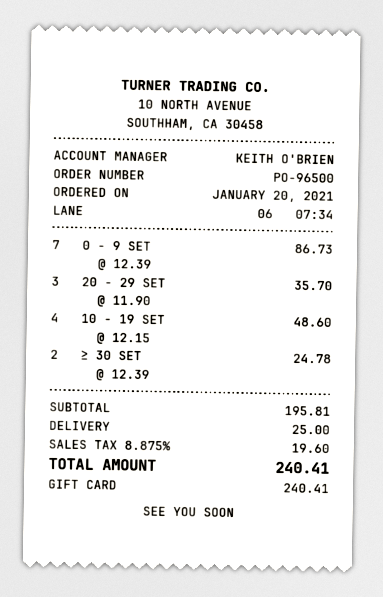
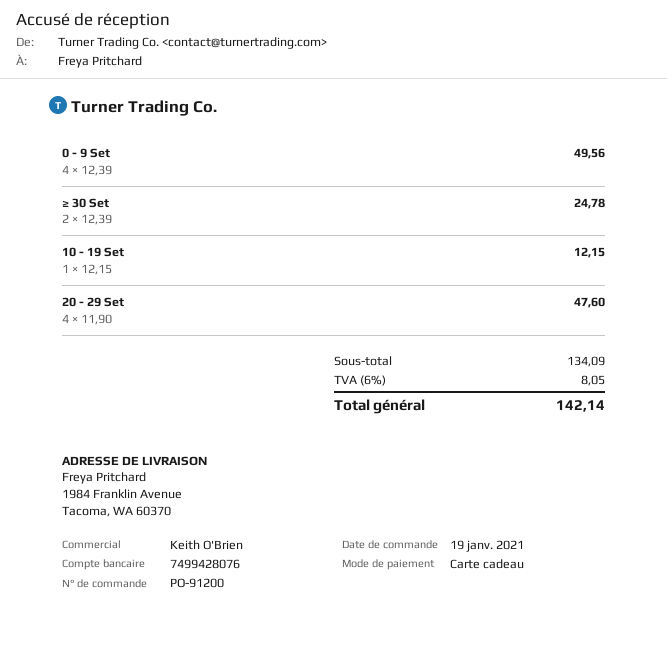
order number: PO-96500 -> PO-91200
order date: 2021-01-20 -> 2021-01-19
0 - 9 SET: 7 x 12.39 = 86.73 -> 4 x 12.39 = 49.56
20 - 29 SET: 3 x 11.90 = 35.70 -> 4 x 11.90 = 47.60
10 - 19 SET: 4 x 12.15 = 48.60 -> 1 x 12.15 = 12.15
subtotal: 195.81 -> 134.09
shipping: 25.00 -> none
tax: 8.875% = 19.60 -> 6% = 8.05
total: 240.41 -> 142.14

